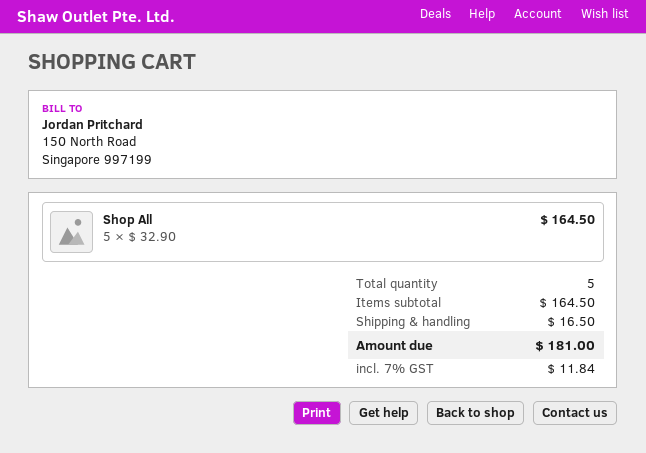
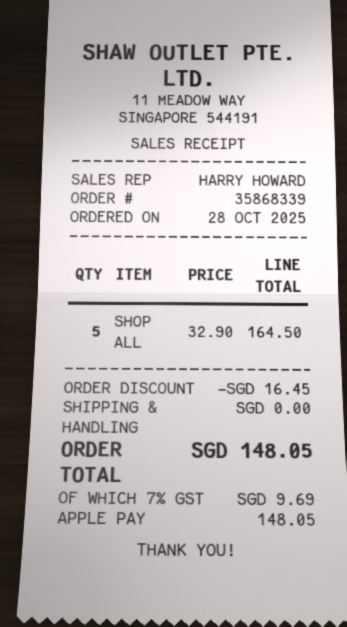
discount: none -> 16.45
shipping: 16.50 -> 0.00
tax: 7% = 11.84 -> 7% = 9.69
total: 181.00 -> 148.05

